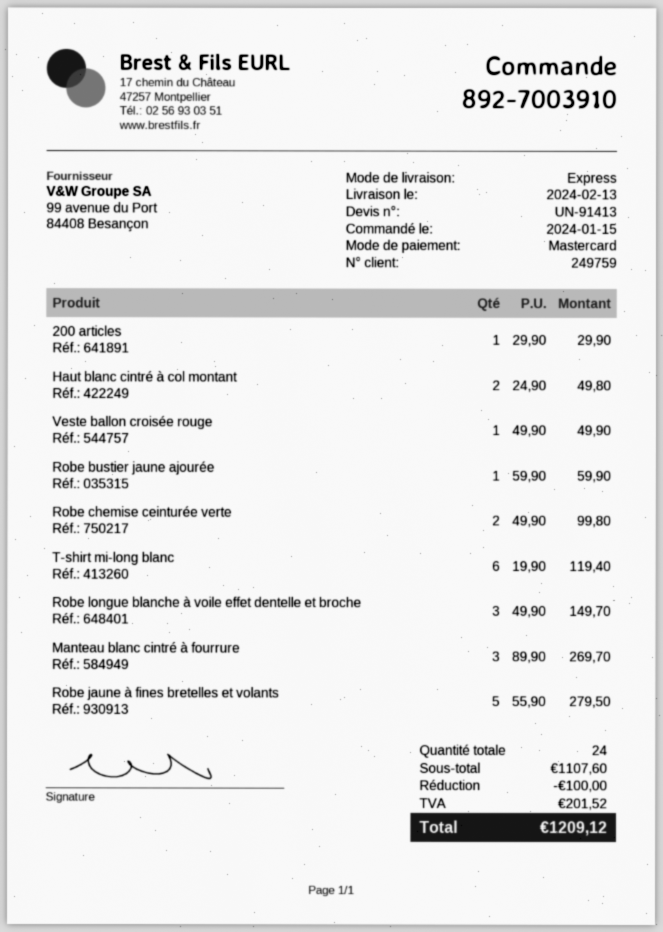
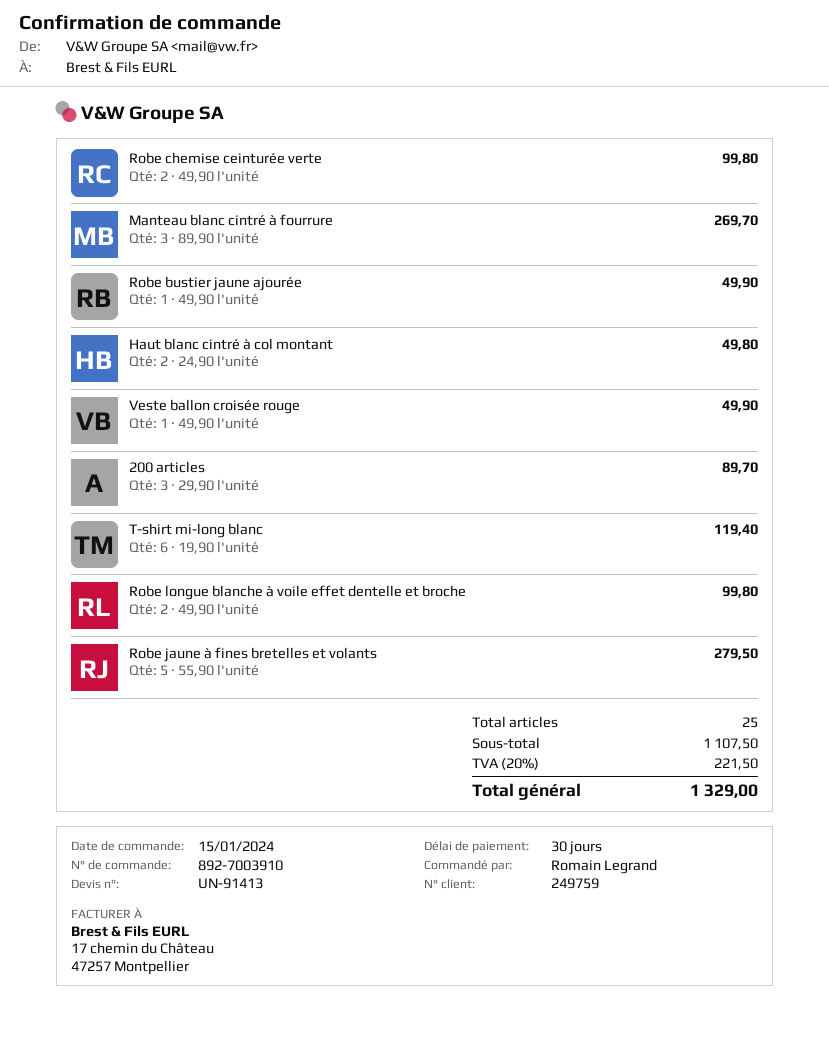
200 articles: 1 x 29.90 = 29.90 -> 3 x 29.90 = 89.70
Robe bustier jaune ajourée: 1 x 59.90 = 59.90 -> 1 x 49.90 = 49.90
Robe longue blanche à voile effet dentelle et broche: 3 x 49.90 = 149.70 -> 2 x 49.90 = 99.80
total quantity: 24 -> 25
subtotal: 1107.60 -> 1107.50
discount: 100.00 -> none
tax: 201.52 -> 221.50
total: 1209.12 -> 1329.00

